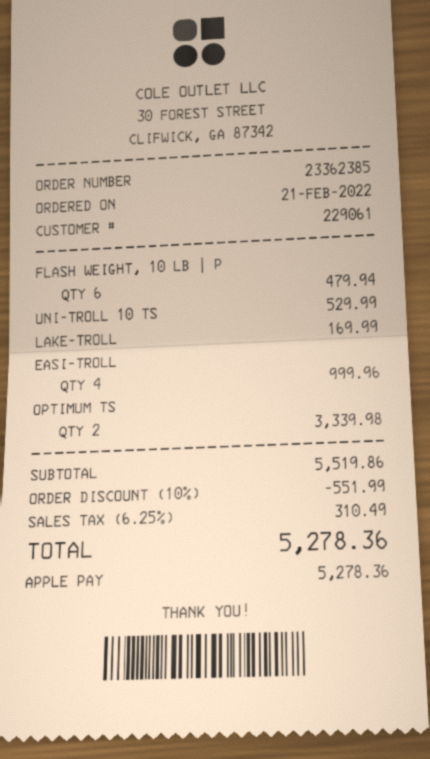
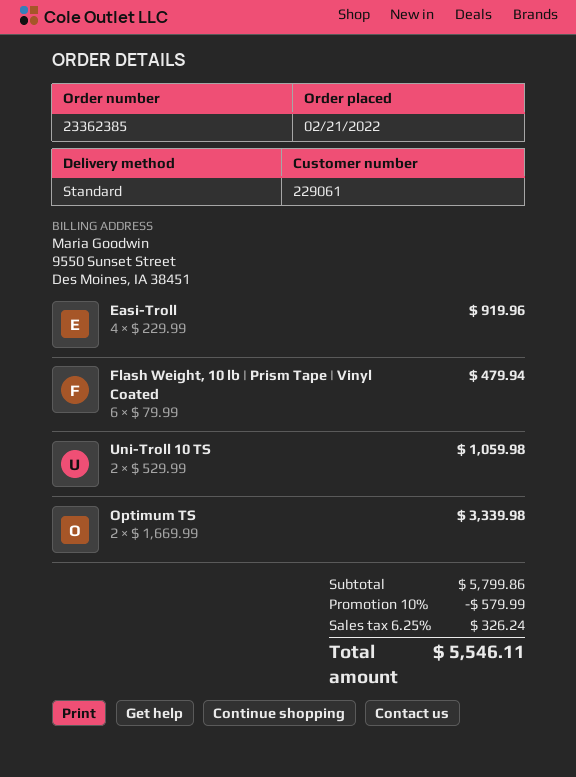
UNI-TROLL 10 TS: 1 for 529.99 -> 2 for 1059.98
LAKE-TROLL: 1 for 169.99 -> none
EASI-TROLL: 4 for 999.96 -> 4 for 919.96
subtotal: 5519.86 -> 5799.86
discount: 10% = 551.99 -> 10% = 579.99
tax: 6.25% = 310.49 -> 6.25% = 326.24
total: 5278.36 -> 5546.11

